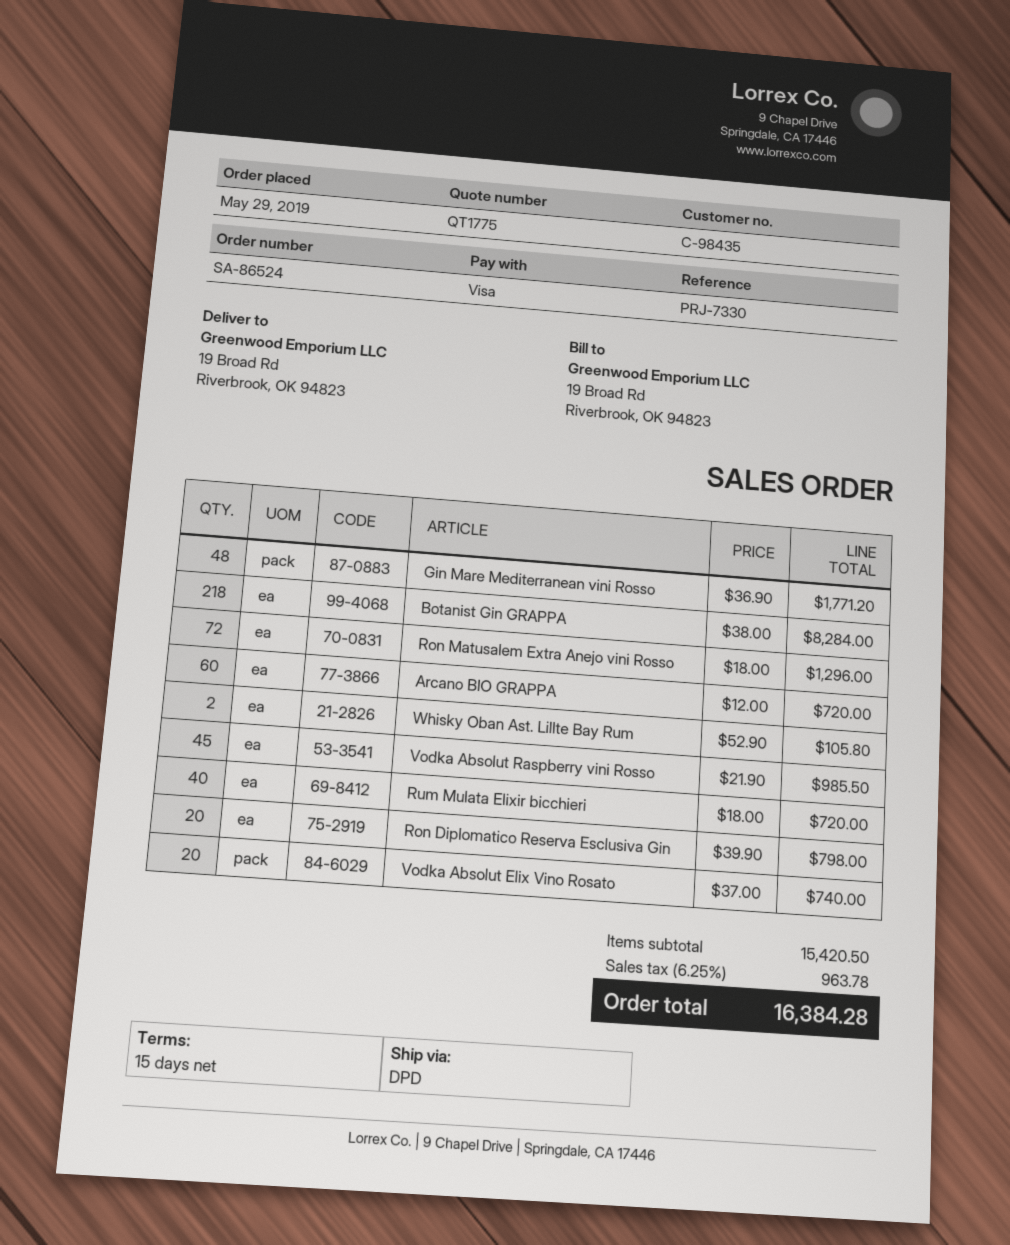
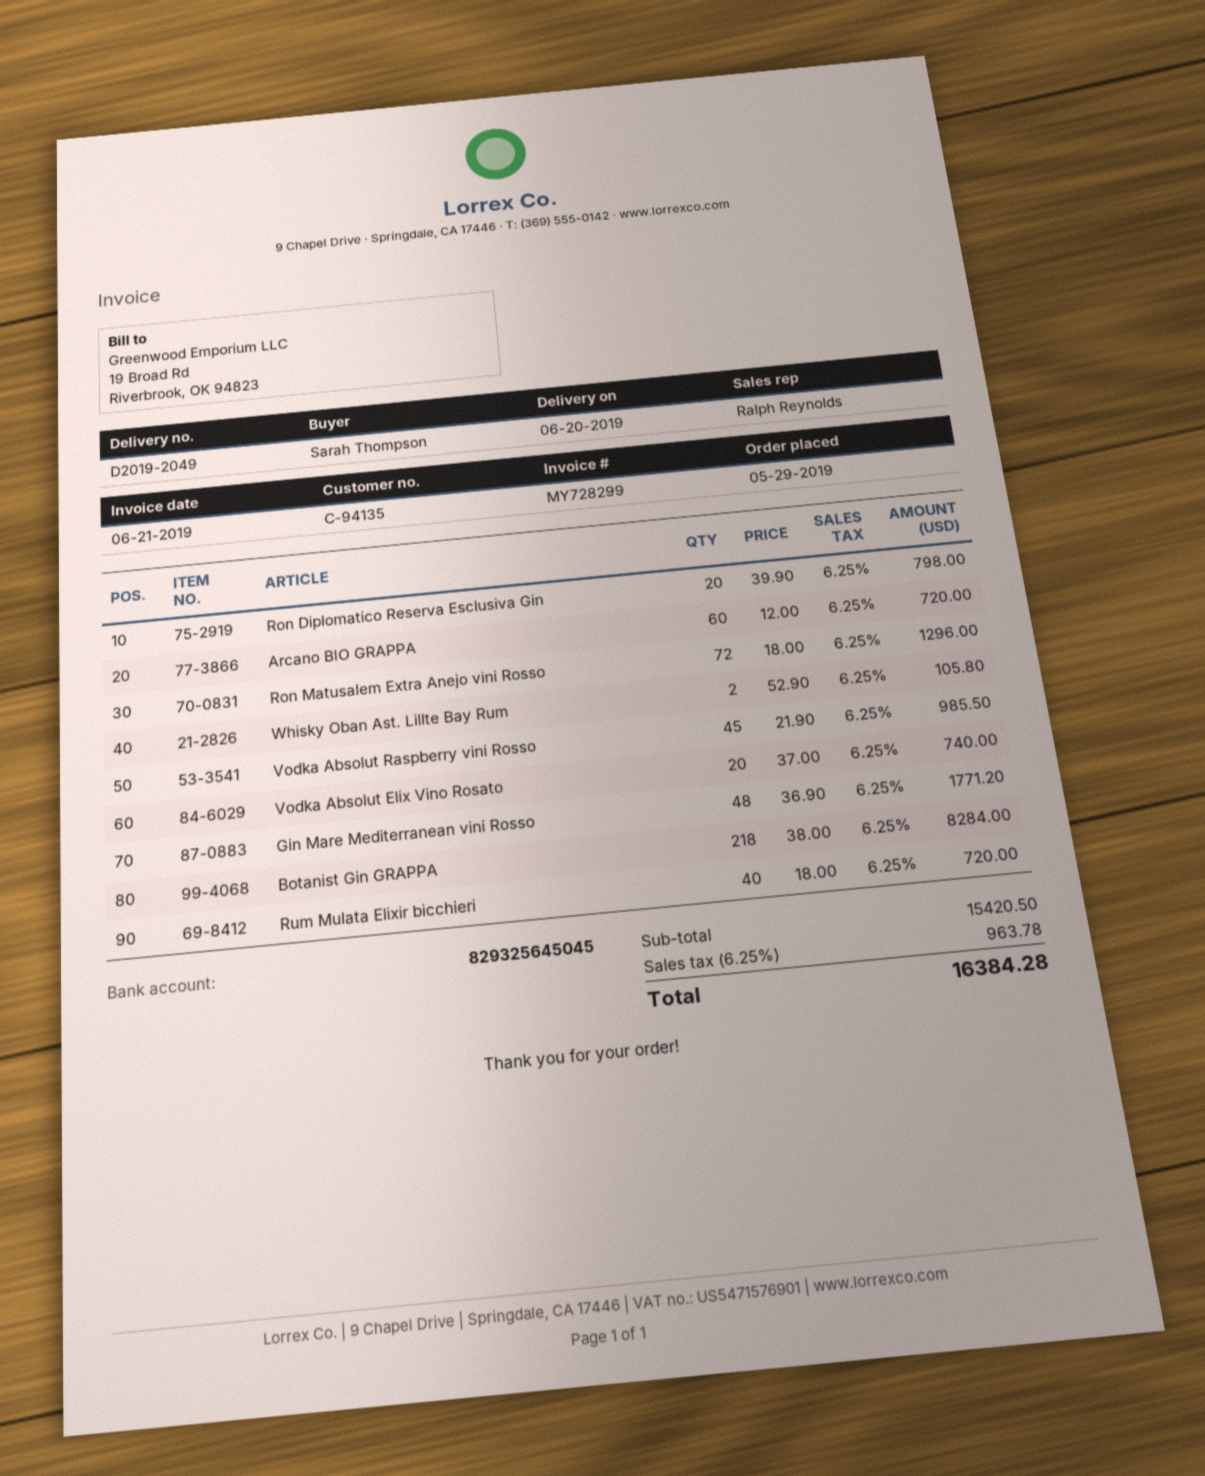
customer number: C-98435 -> C-94135

